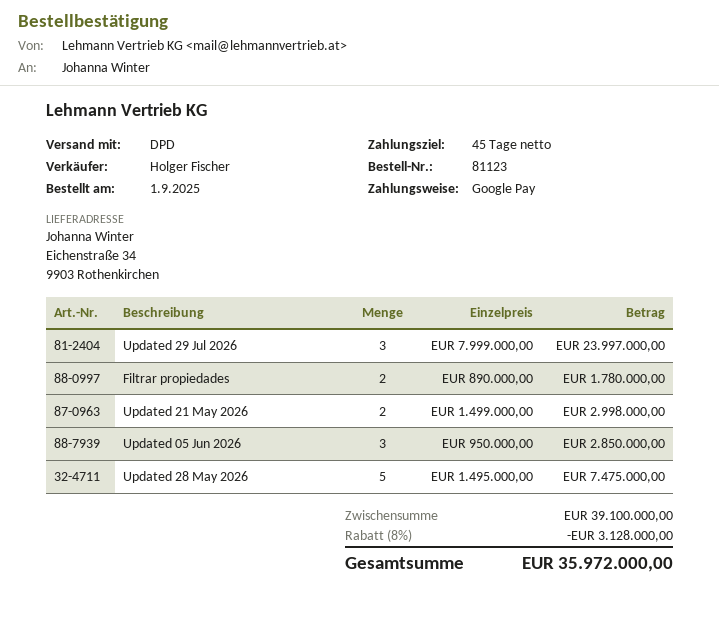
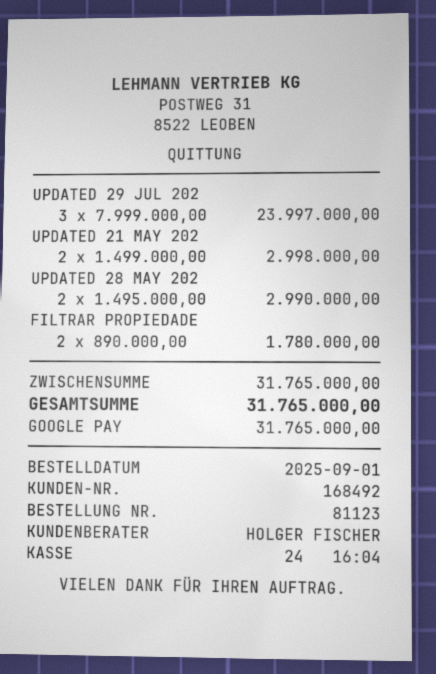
Updated 05 Jun 2026: 3 x 950000.00 = 2850000.00 -> none
Updated 28 May 2026: 5 x 1495000.00 = 7475000.00 -> 2 x 1495000.00 = 2990000.00
subtotal: 39100000.00 -> 31765000.00
discount: 8% = 3128000.00 -> none
total: 35972000.00 -> 31765000.00

